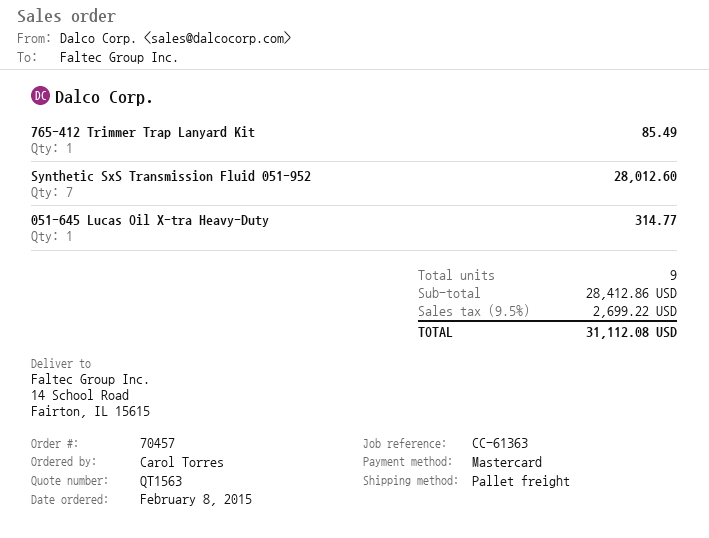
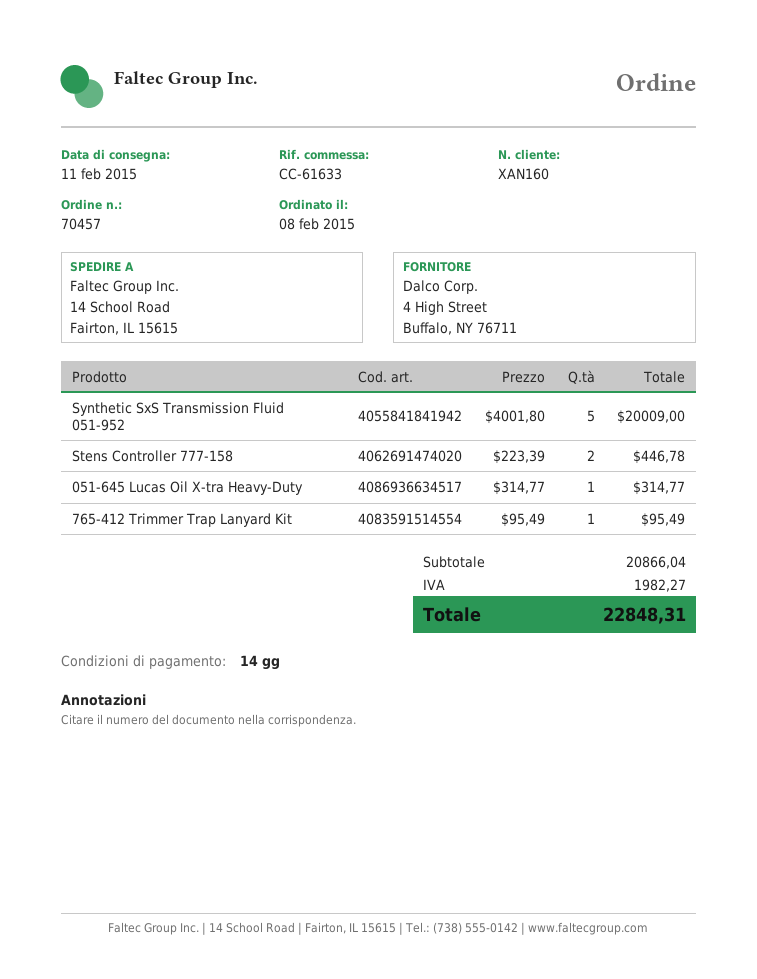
reference: CC-61363 -> CC-61633
765-412 Trimmer Trap Lanyard Kit: 1 for 85.49 -> 1 for 95.49
Synthetic SxS Transmission Fluid 051-952: 7 for 28012.60 -> 5 for 20009.00
Stens Controller 777-158: none -> 2 for 446.78
subtotal: 28412.86 -> 20866.04
tax: 2699.22 -> 1982.27
total: 31112.08 -> 22848.31

